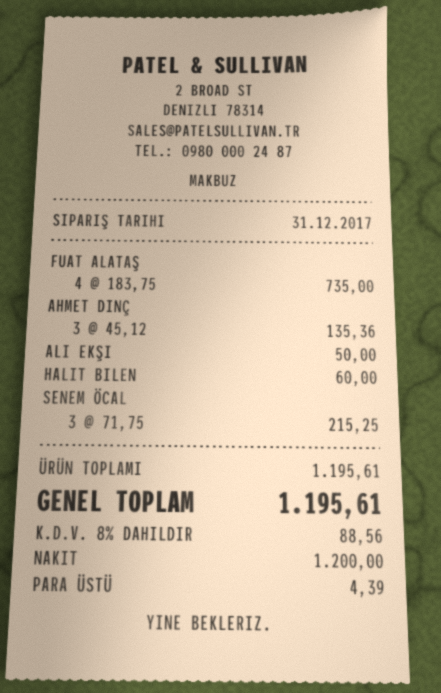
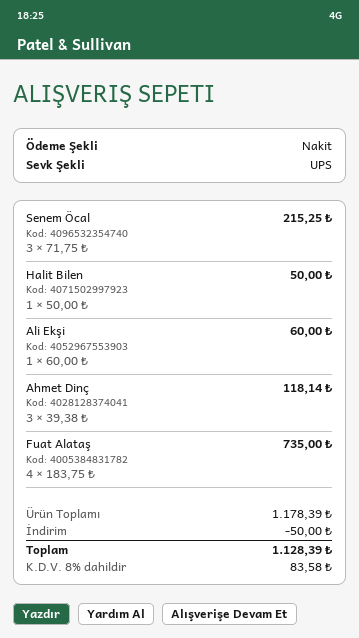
AHMET DINÇ: 3 x 45.12 = 135.36 -> 3 x 39.38 = 118.14
ALI EKŞI: 1 x 50.00 = 50.00 -> 1 x 60.00 = 60.00
HALIT BILEN: 1 x 60.00 = 60.00 -> 1 x 50.00 = 50.00
subtotal: 1195.61 -> 1178.39
discount: none -> 50.00
tax: 8% = 88.56 -> 8% = 83.58
total: 1195.61 -> 1128.39

